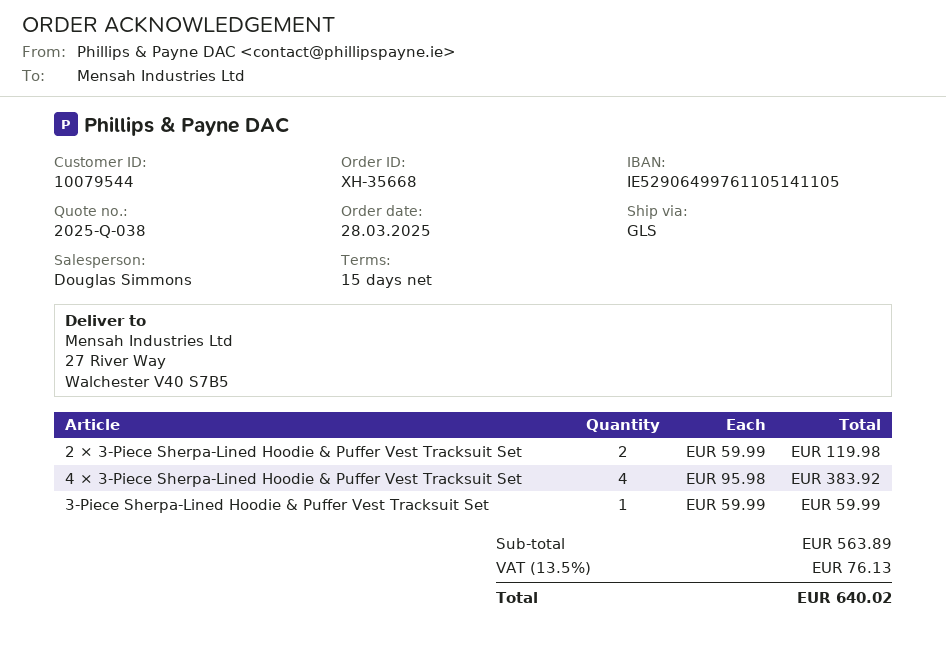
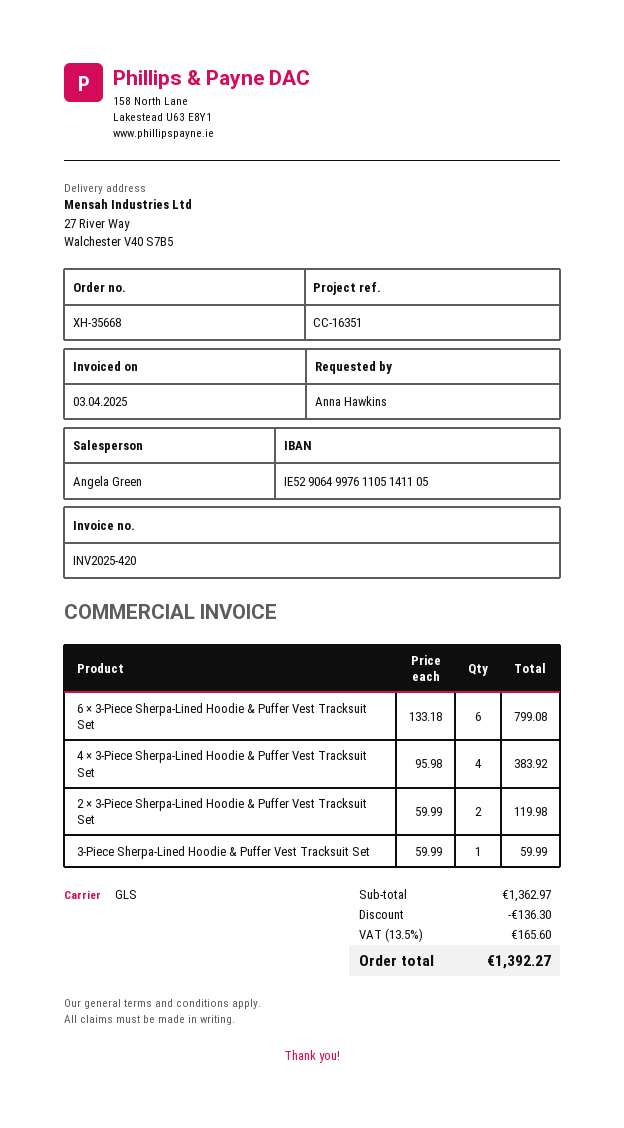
sales rep: Douglas Simmons -> Angela Green
6 × 3-Piece Sherpa-Lined Hoodie & Puffer Vest Tracksuit Set: none -> 6 x 133.18 = 799.08
subtotal: 563.89 -> 1362.97
discount: none -> 136.30
tax: 13.5% = 76.13 -> 13.5% = 165.60
total: 640.02 -> 1392.27

